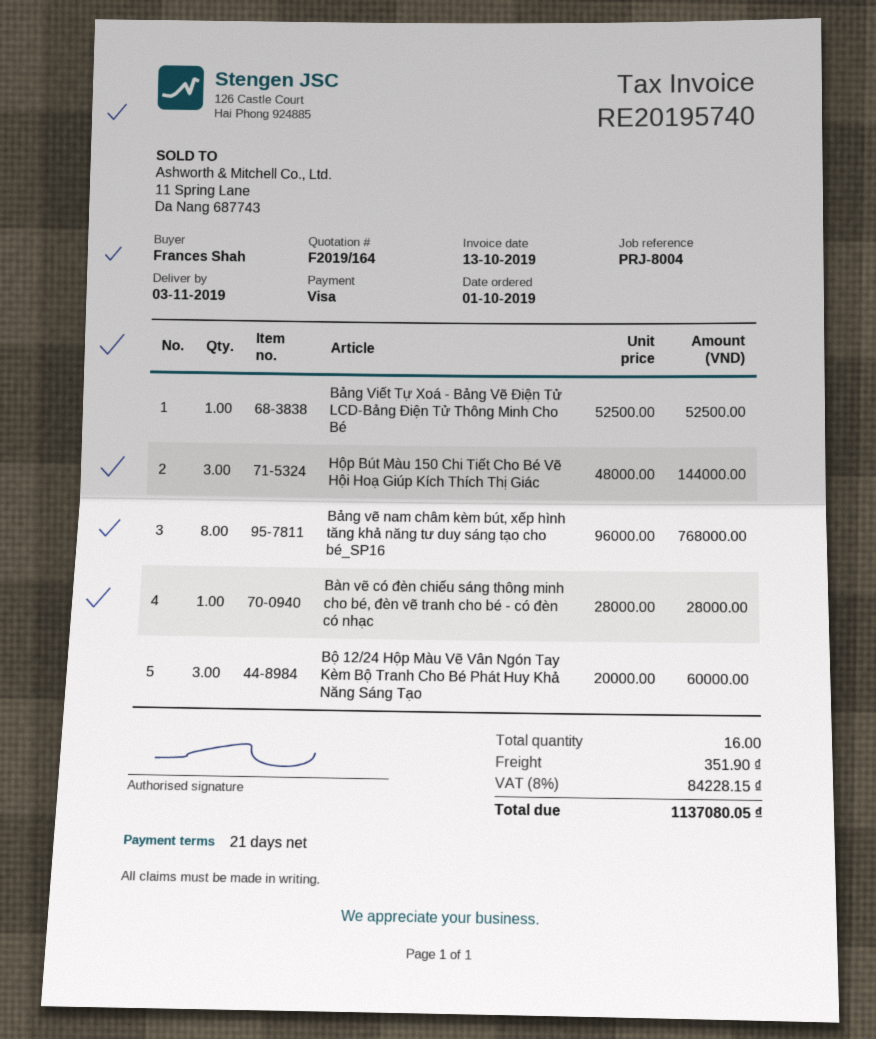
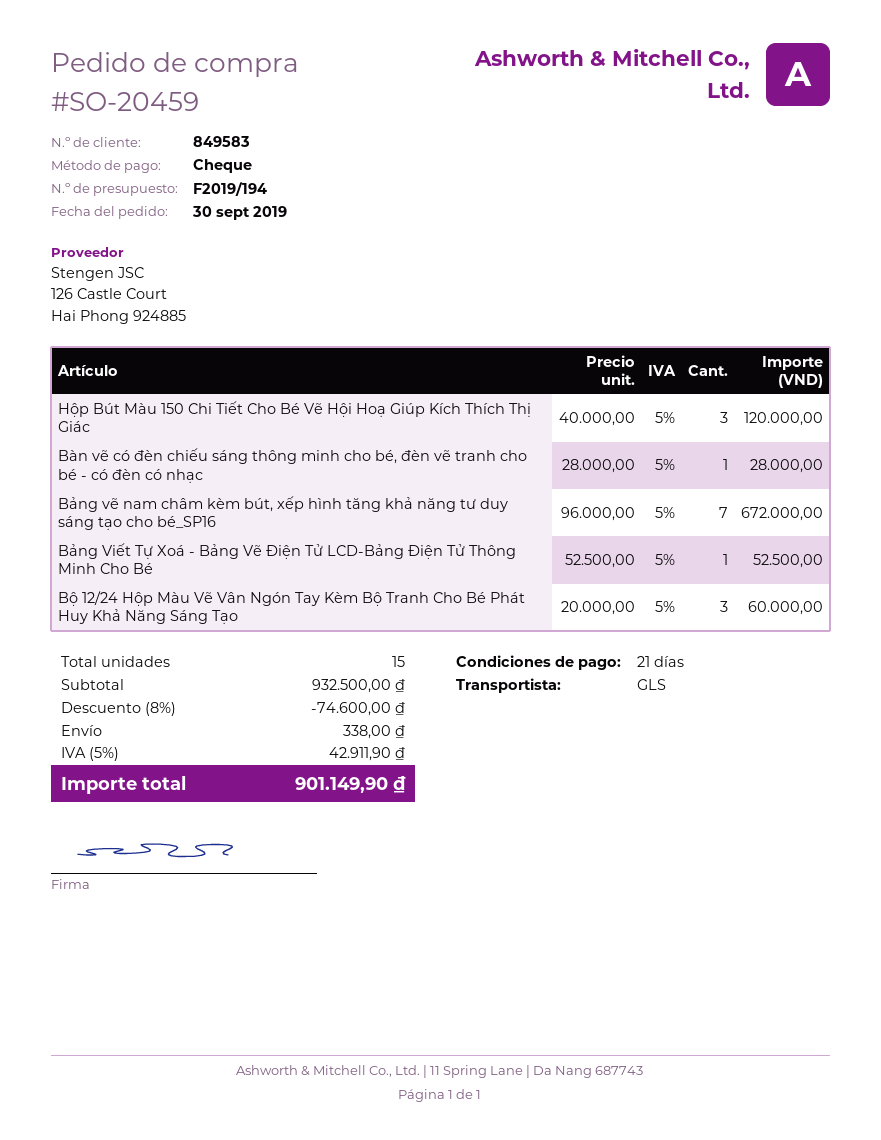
quote number: F2019/164 -> F2019/194
order date: 2019-10-01 -> 2019-09-30
payment method: Visa -> cheque
Hộp Bút Màu 150 Chi Tiết Cho Bé Vẽ Hội Hoạ Giúp Kích Thích Thị Giác: 3 x 48000.00 = 144000.00 -> 3 x 40000.00 = 120000.00
Bảng vẽ nam châm kèm bút, xếp hình tăng khả năng tư duy sáng tạo cho bé_SP16: 8 x 96000.00 = 768000.00 -> 7 x 96000.00 = 672000.00
total quantity: 16 -> 15
discount: none -> 8% = 74600.00
shipping: 351.90 -> 338.00
tax: 8% = 84228.15 -> 5% = 42911.90
total: 1137080.05 -> 901149.90

